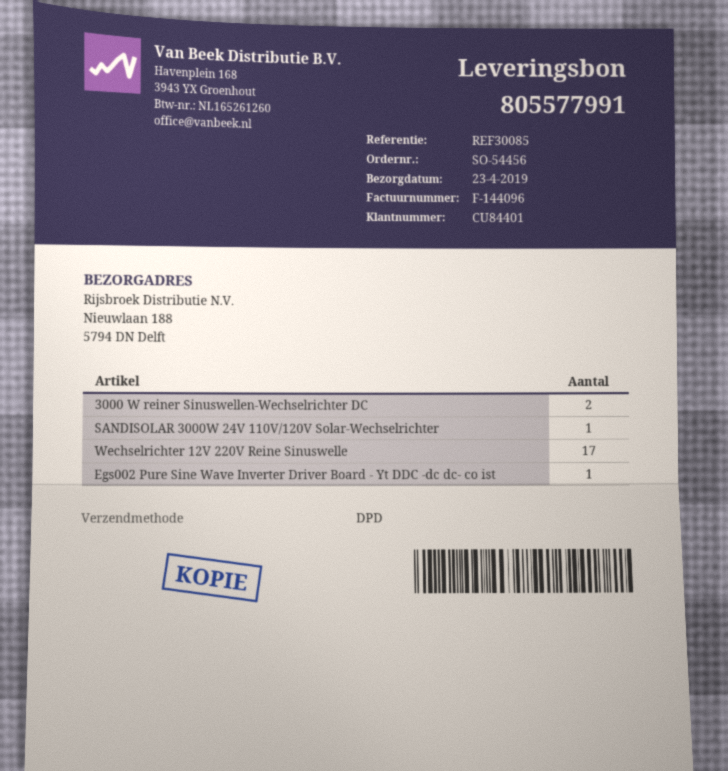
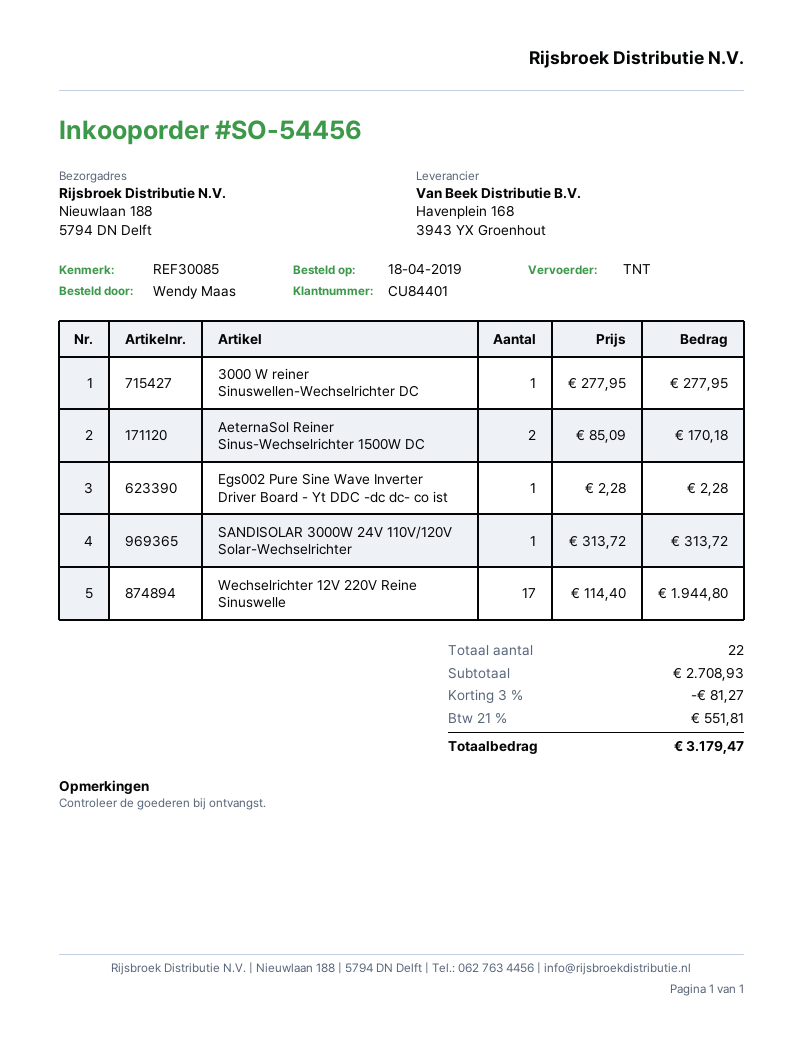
shipping method: DPD -> TNT
3000 W reiner Sinuswellen-Wechselrichter DC: 2 -> 1
AeternaSol Reiner Sinus-Wechselrichter 1500W DC: none -> 2

